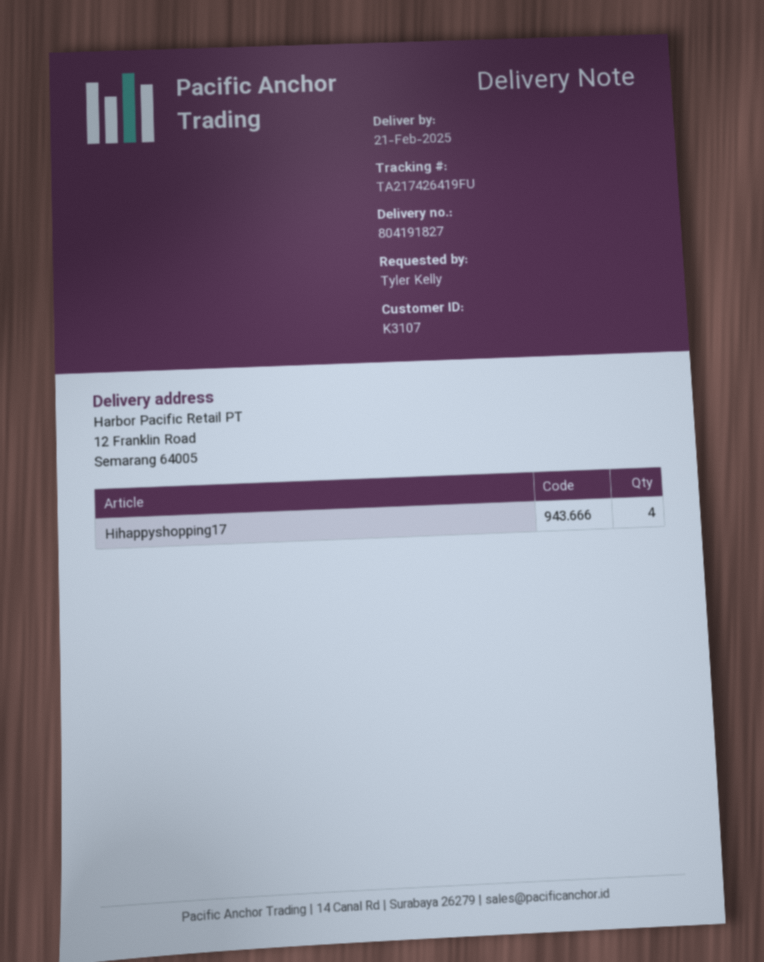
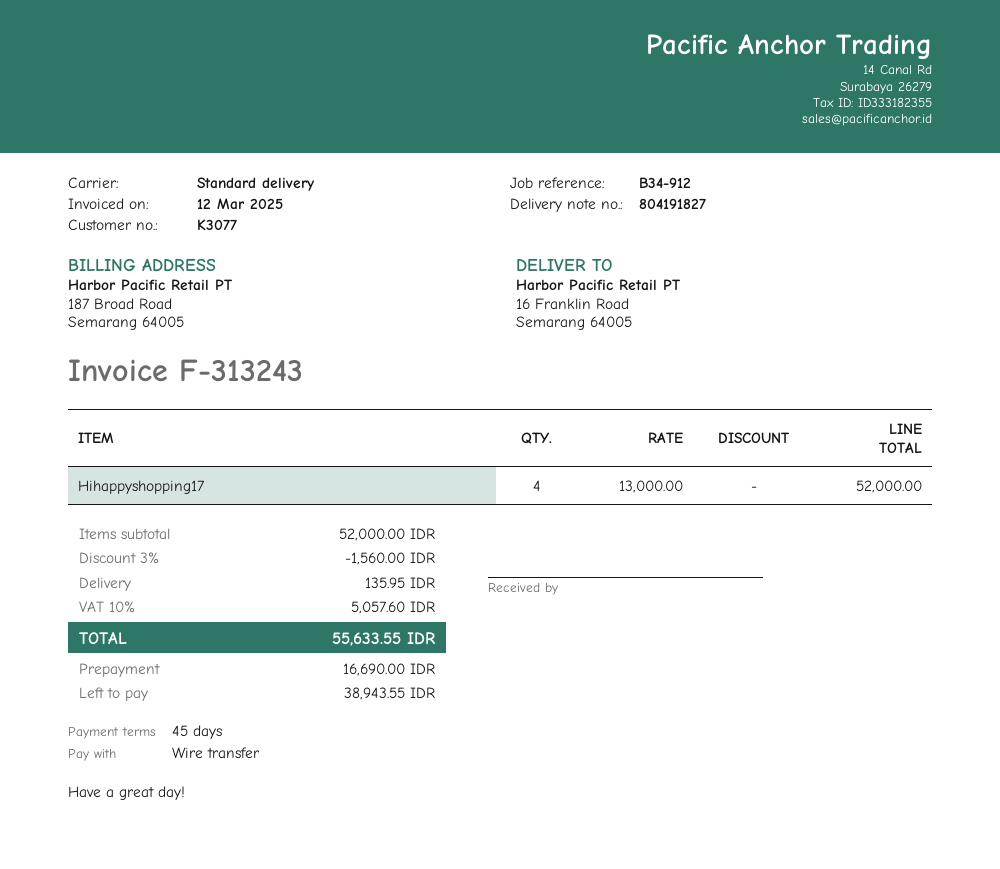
customer number: K3107 -> K3077
ship to: 12 Franklin Road, Semarang 64005 -> 16 Franklin Road, Semarang 64005

